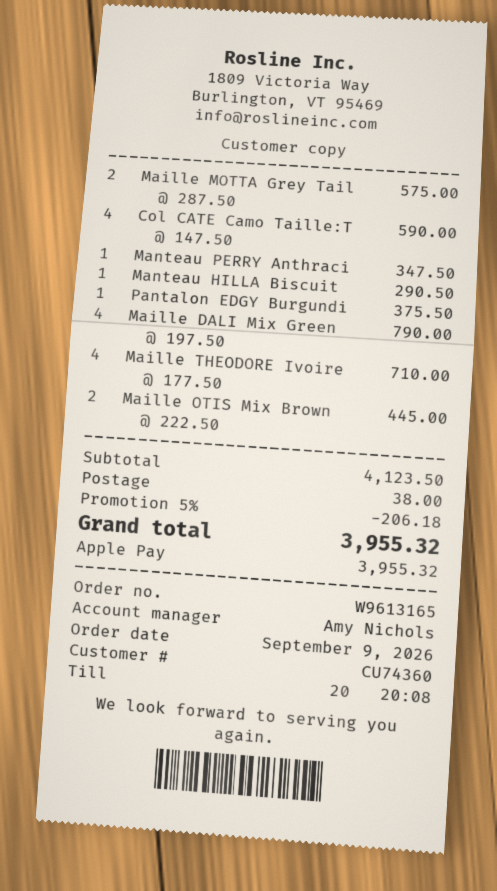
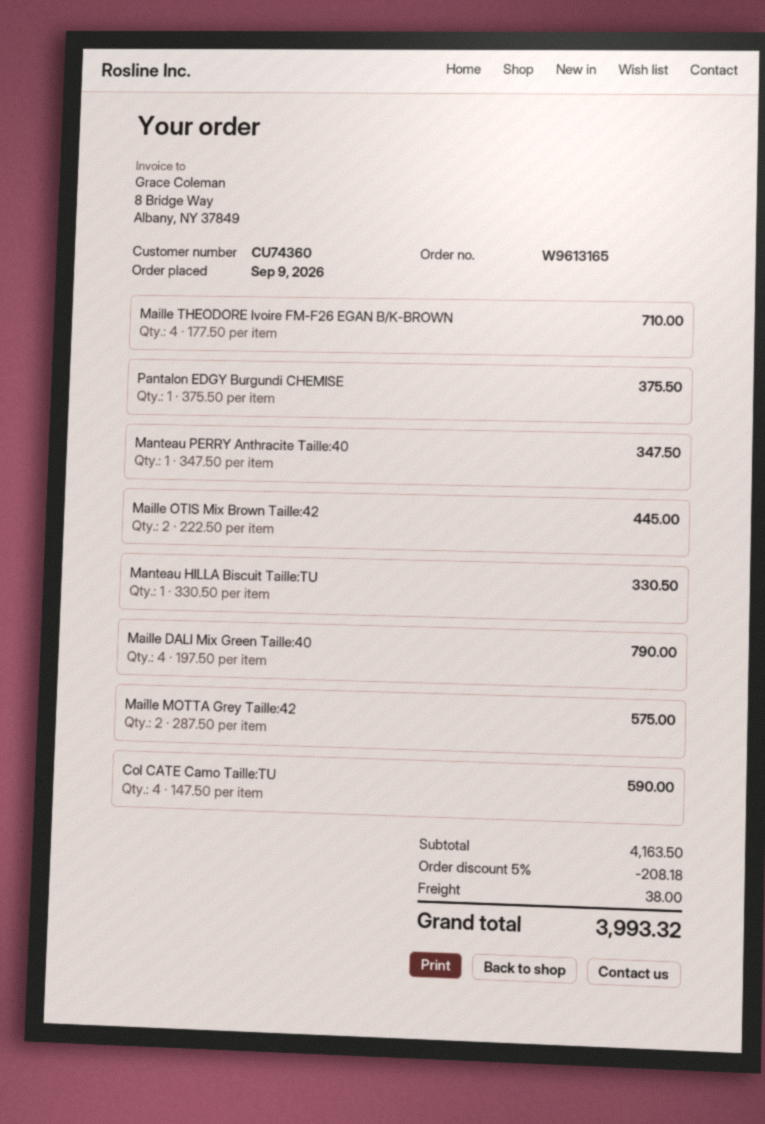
Manteau HILLA Biscuit: 1 x 290.50 = 290.50 -> 1 x 330.50 = 330.50
subtotal: 4123.50 -> 4163.50
discount: 5% = 206.18 -> 5% = 208.18
total: 3955.32 -> 3993.32

